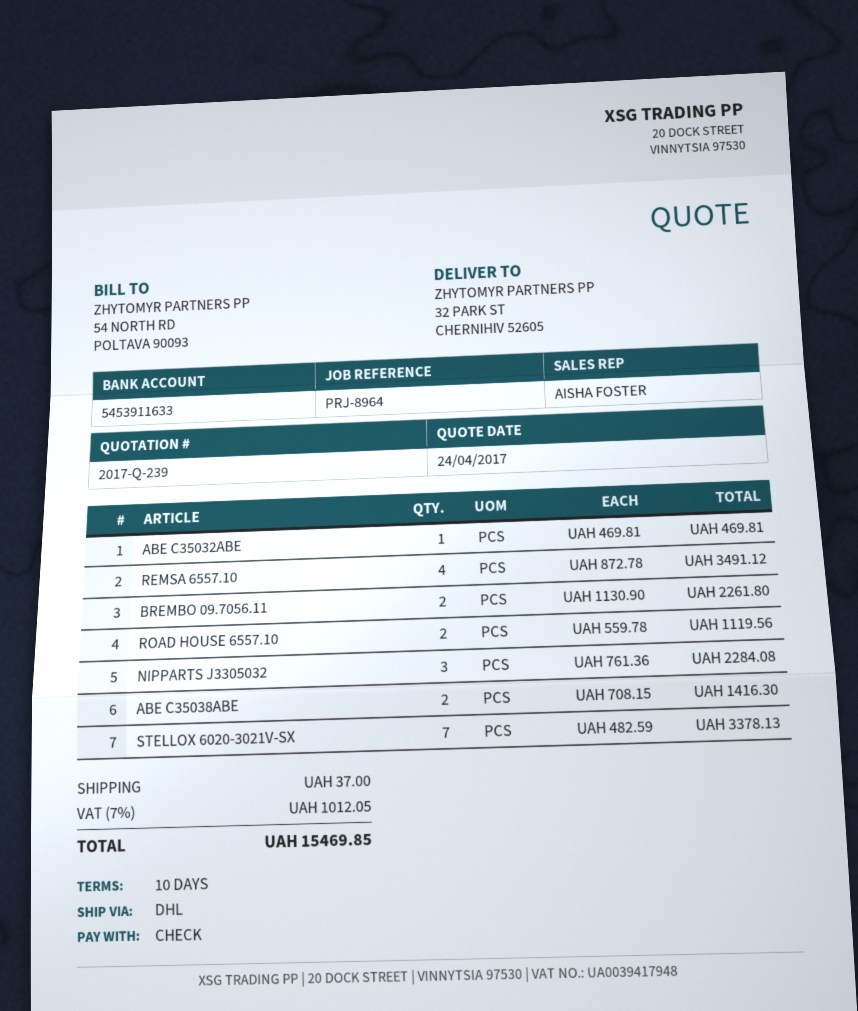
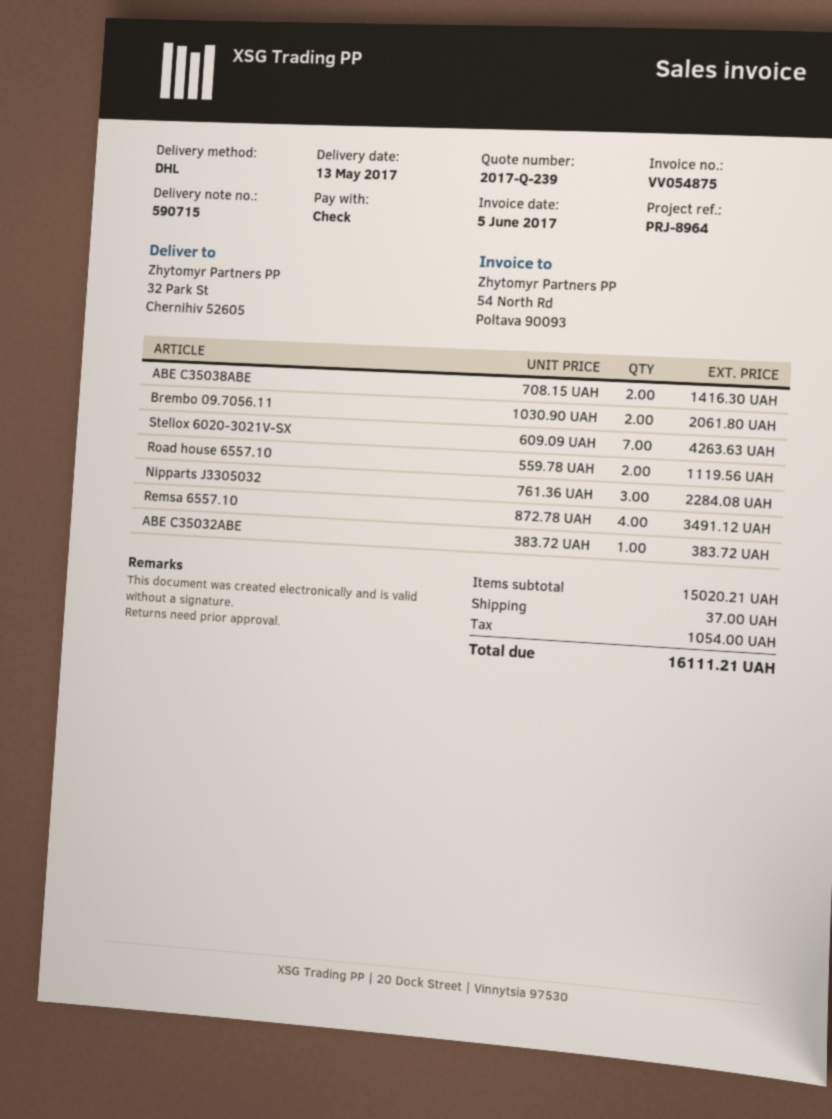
ABE C35032ABE: 1 x 469.81 = 469.81 -> 1 x 383.72 = 383.72
BREMBO 09.7056.11: 2 x 1130.90 = 2261.80 -> 2 x 1030.90 = 2061.80
STELLOX 6020-3021V-SX: 7 x 482.59 = 3378.13 -> 7 x 609.09 = 4263.63
tax: 1012.05 -> 1054.00
total: 15469.85 -> 16111.21

